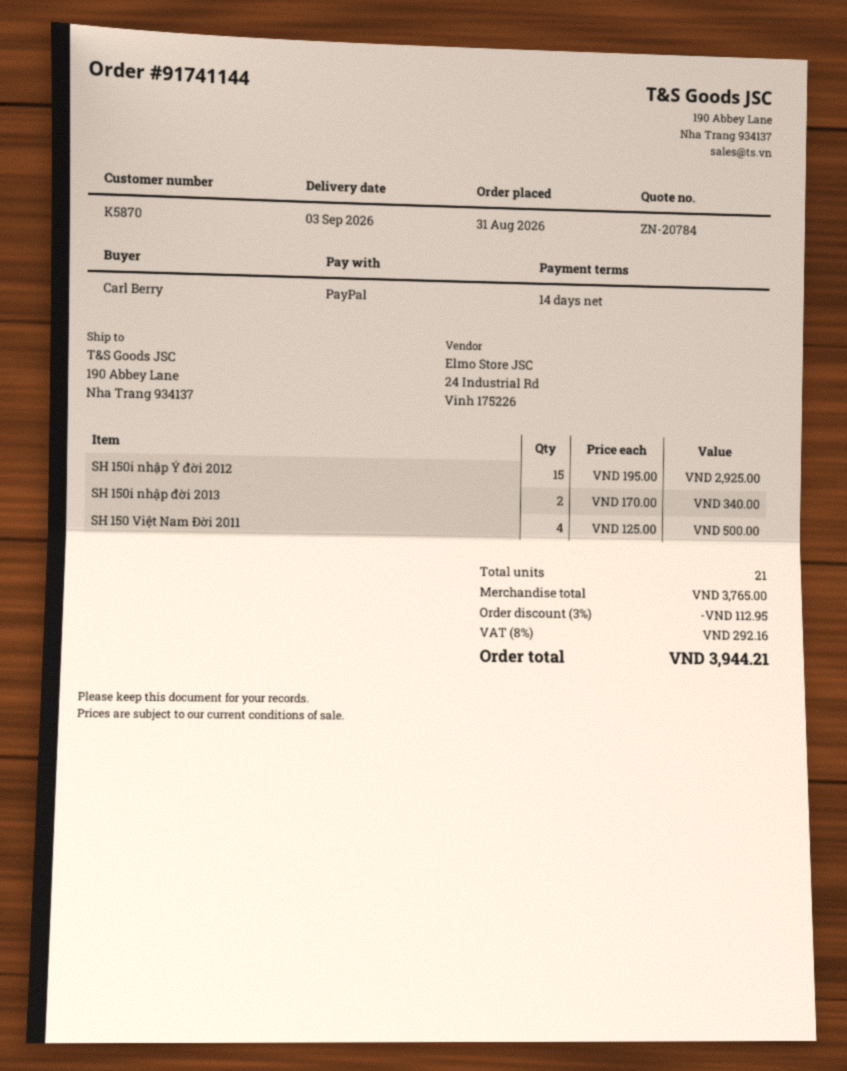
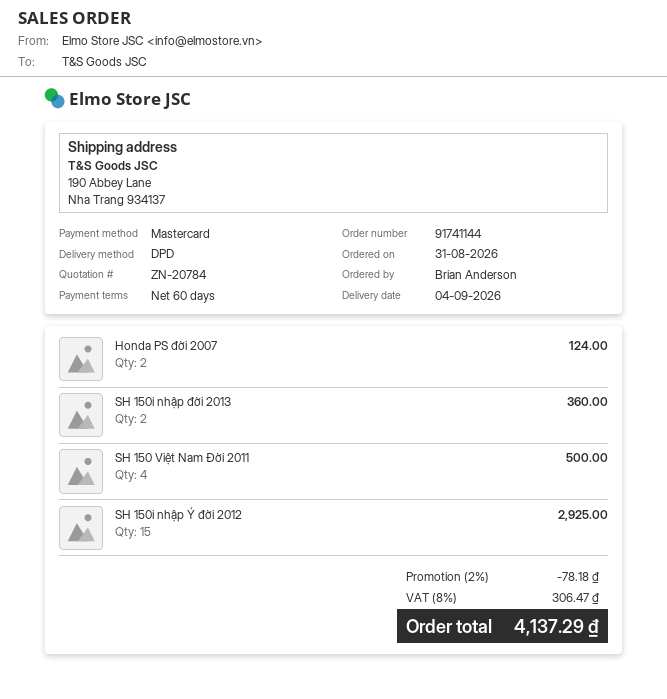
delivery date: 2026-09-03 -> 2026-09-04
payment terms: 14 days -> 60 days
ordered by: Carl Berry -> Brian Anderson
payment method: PayPal -> Mastercard
SH 150i nhập đời 2013: 2 for 340.00 -> 2 for 360.00
Honda PS đời 2007: none -> 2 for 124.00
discount: 3% = 112.95 -> 2% = 78.18
tax: 8% = 292.16 -> 8% = 306.47
total: 3944.21 -> 4137.29

